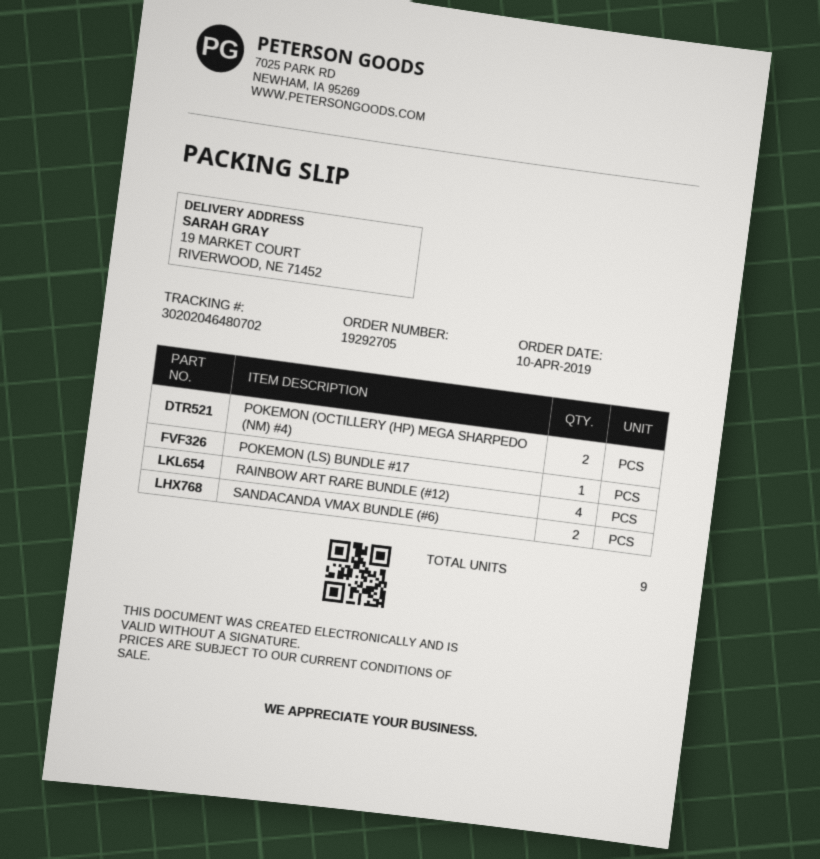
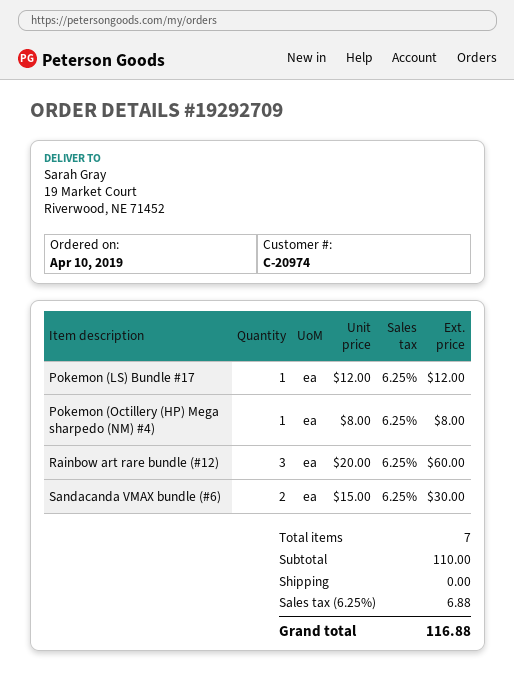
order number: 19292705 -> 19292709
POKEMON (OCTILLERY (HP) MEGA SHARPEDO (NM) #4): 2 -> 1
RAINBOW ART RARE BUNDLE (#12): 4 -> 3
total quantity: 9 -> 7

